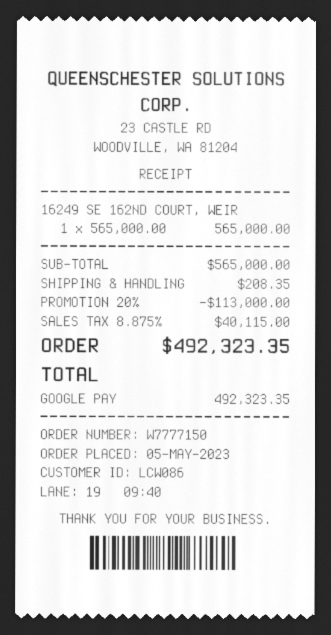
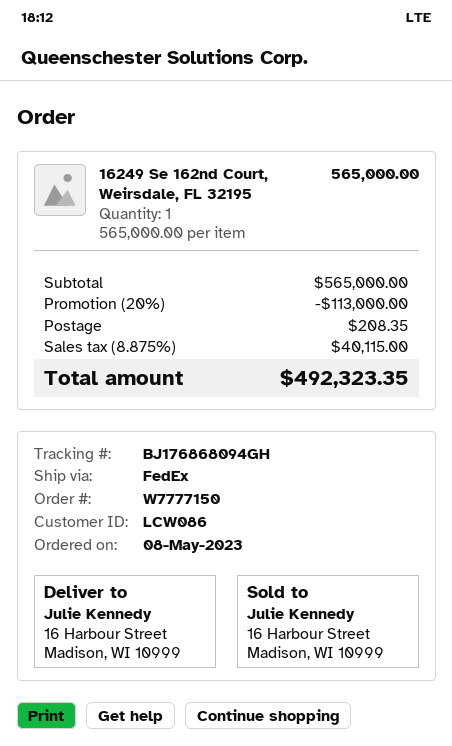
order date: 2023-05-05 -> 2023-05-08

